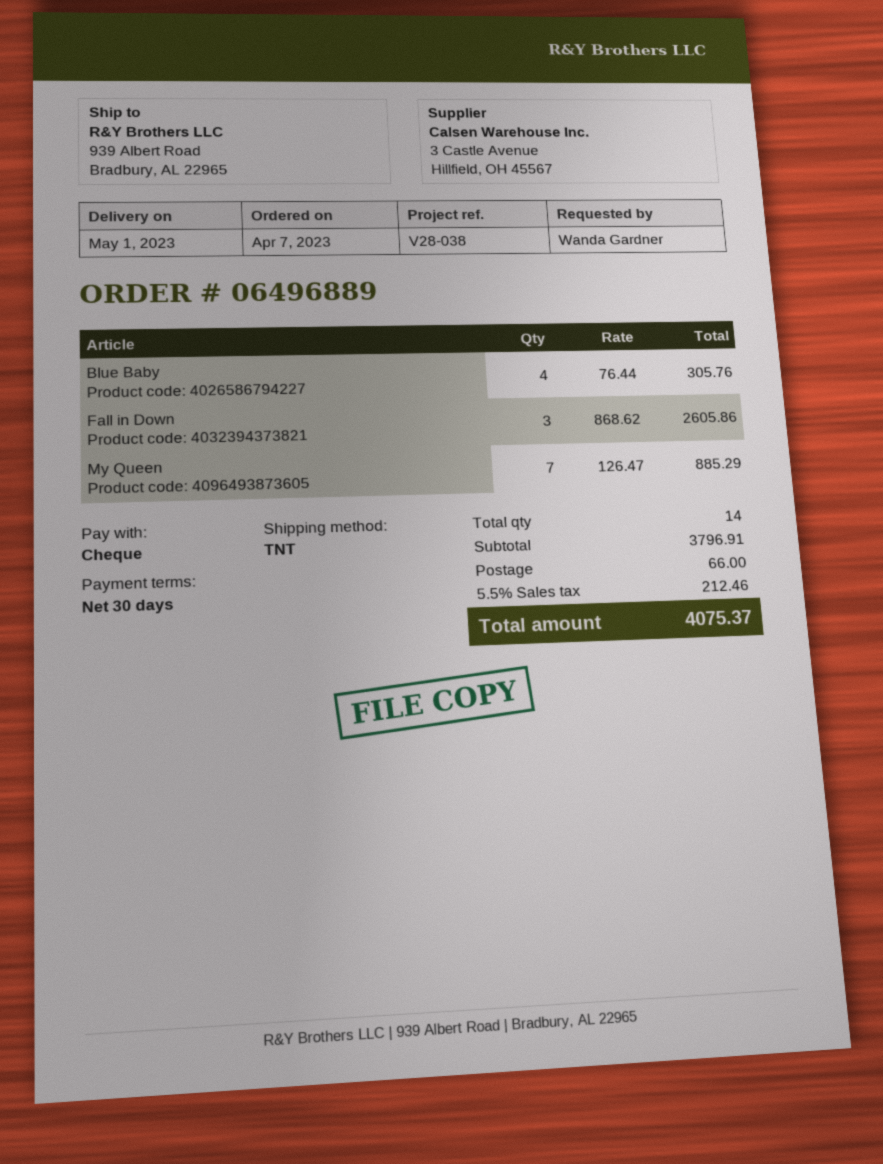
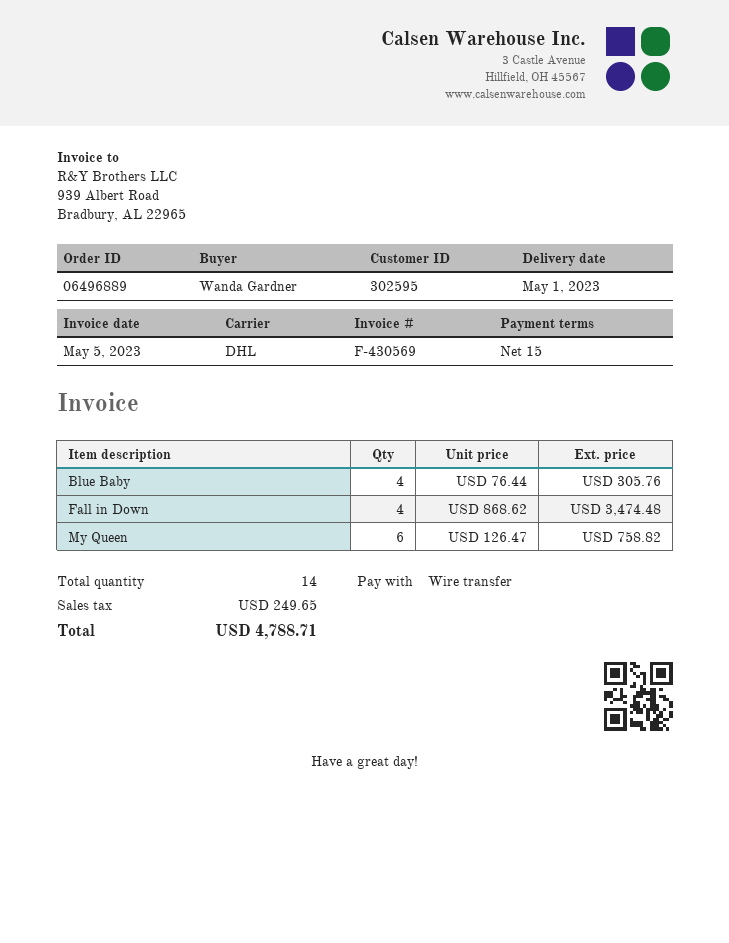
payment terms: 30 days -> 15 days
payment method: cheque -> bank transfer
shipping method: TNT -> DHL
Fall in Down: 3 x 868.62 = 2605.86 -> 4 x 868.62 = 3474.48
My Queen: 7 x 126.47 = 885.29 -> 6 x 126.47 = 758.82
shipping: 66.00 -> none
tax: 212.46 -> 249.65
total: 4075.37 -> 4788.71

